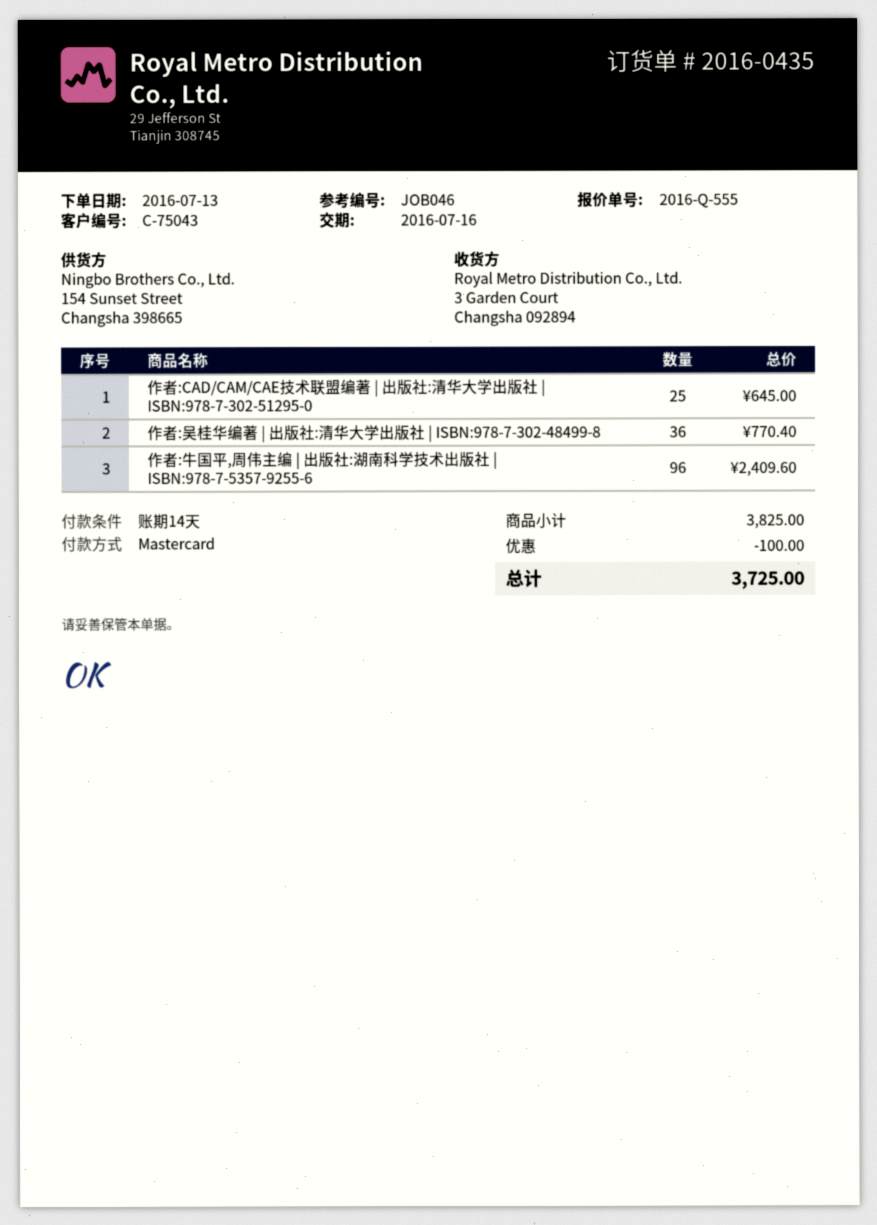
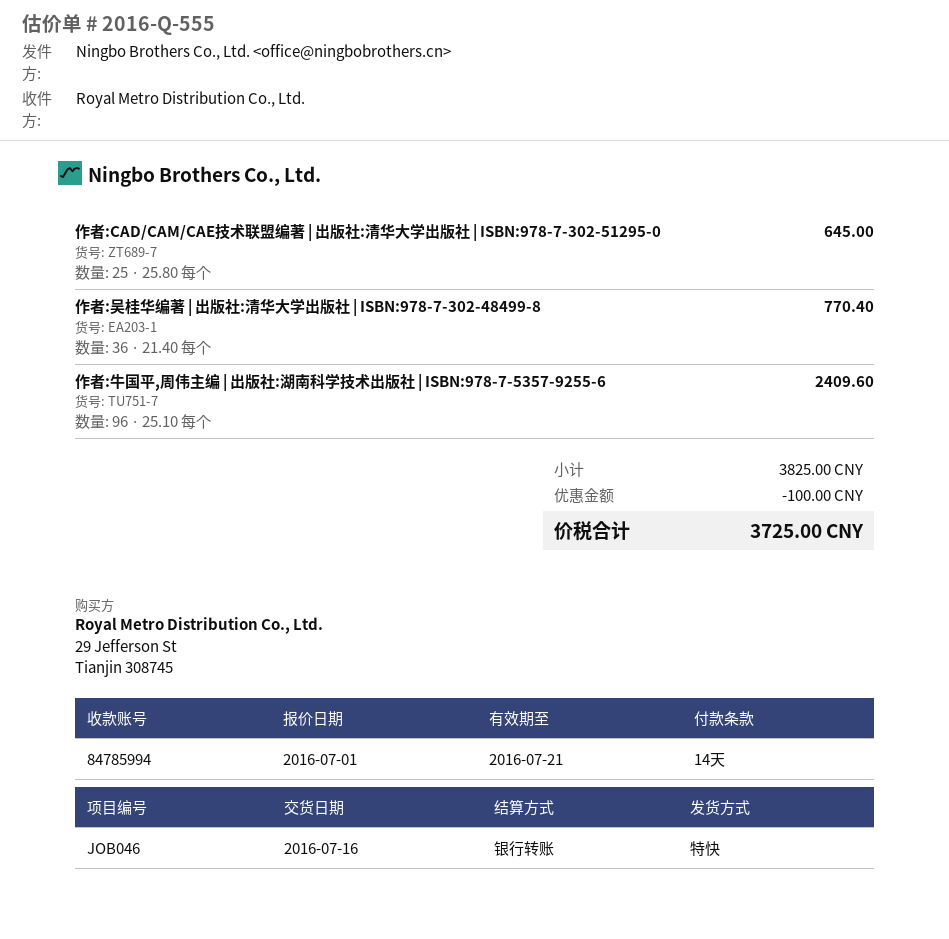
payment method: Mastercard -> bank transfer

